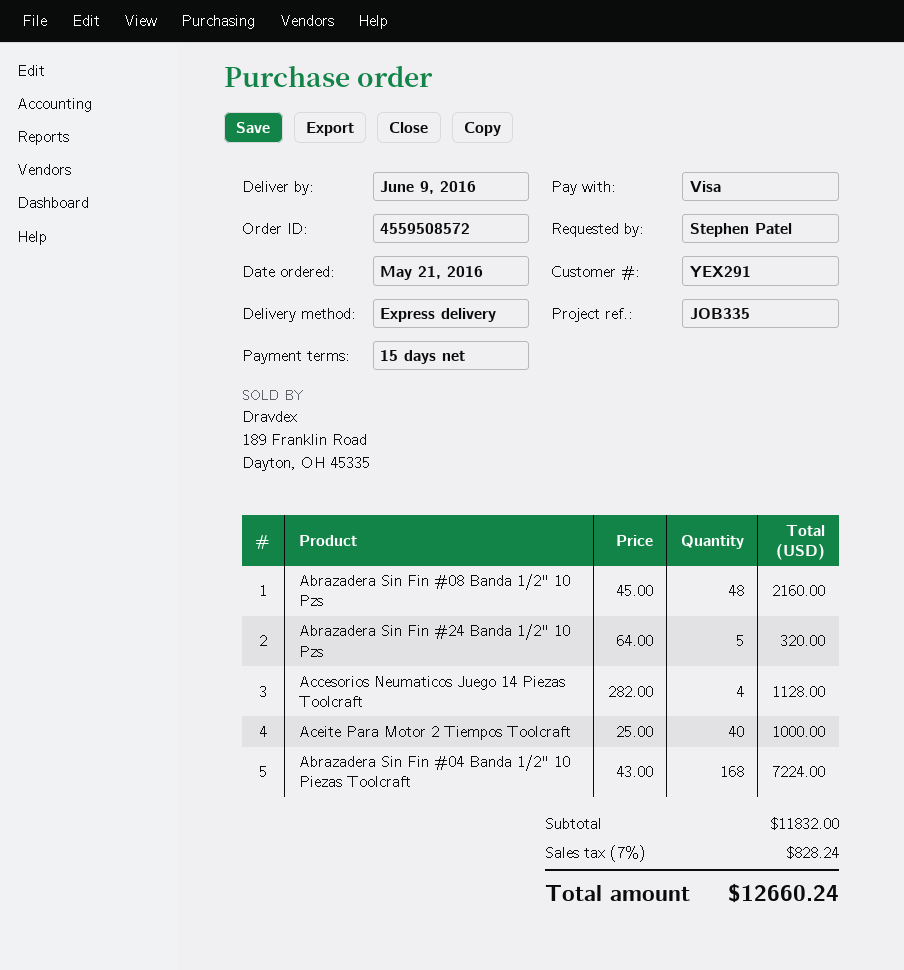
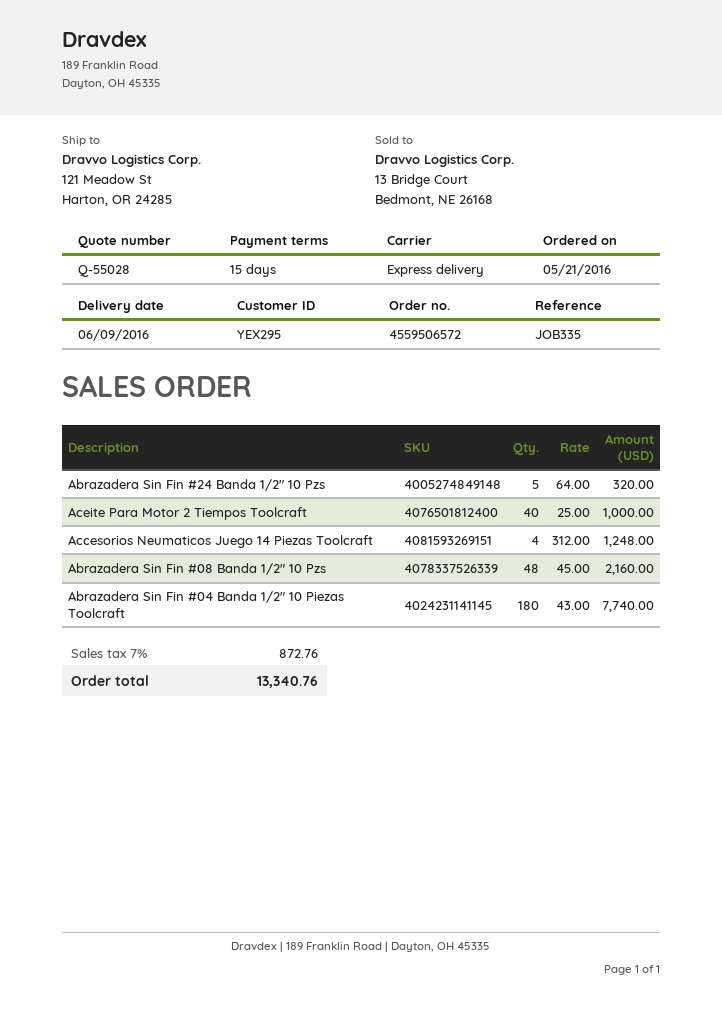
order number: 4559508572 -> 4559506572
customer number: YEX291 -> YEX295
Accesorios Neumaticos Juego 14 Piezas Toolcraft: 4 x 282.00 = 1128.00 -> 4 x 312.00 = 1248.00
Abrazadera Sin Fin #04 Banda 1/2" 10 Piezas Toolcraft: 168 x 43.00 = 7224.00 -> 180 x 43.00 = 7740.00
tax: 7% = 828.24 -> 7% = 872.76
total: 12660.24 -> 13340.76

